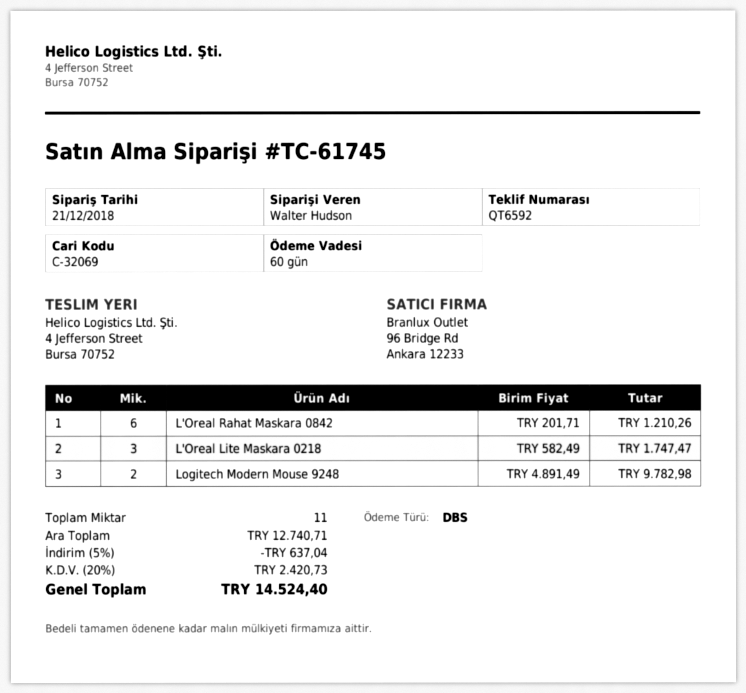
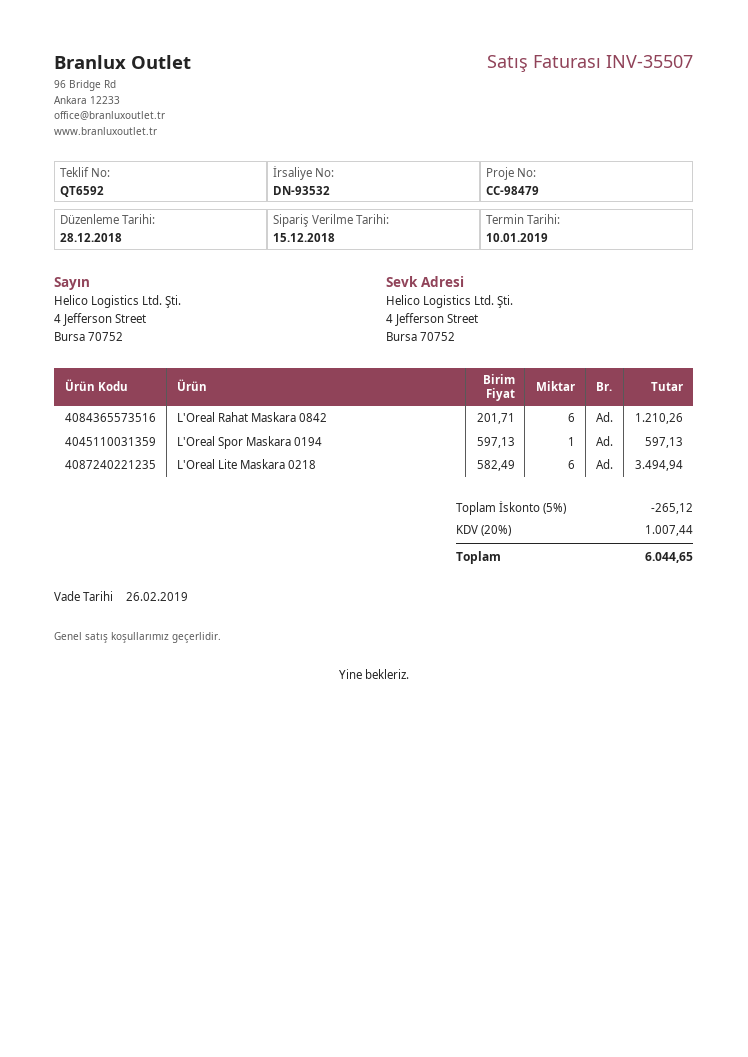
order date: 2018-12-21 -> 2018-12-15
L'Oreal Lite Maskara 0218: 3 x 582.49 = 1747.47 -> 6 x 582.49 = 3494.94
Logitech Modern Mouse 9248: 2 x 4891.49 = 9782.98 -> none
L'Oreal Spor Maskara 0194: none -> 1 x 597.13 = 597.13
discount: 5% = 637.04 -> 5% = 265.12
tax: 20% = 2420.73 -> 20% = 1007.44
total: 14524.40 -> 6044.65

